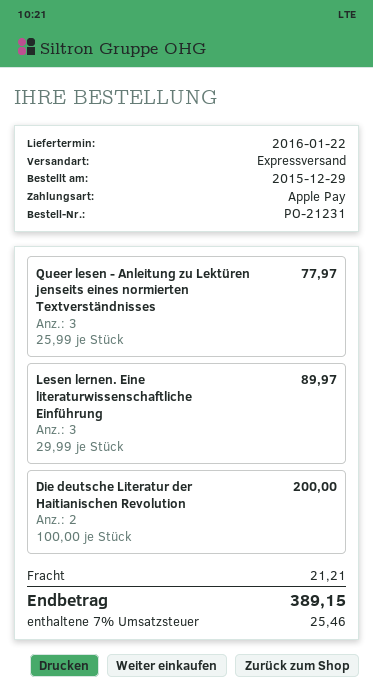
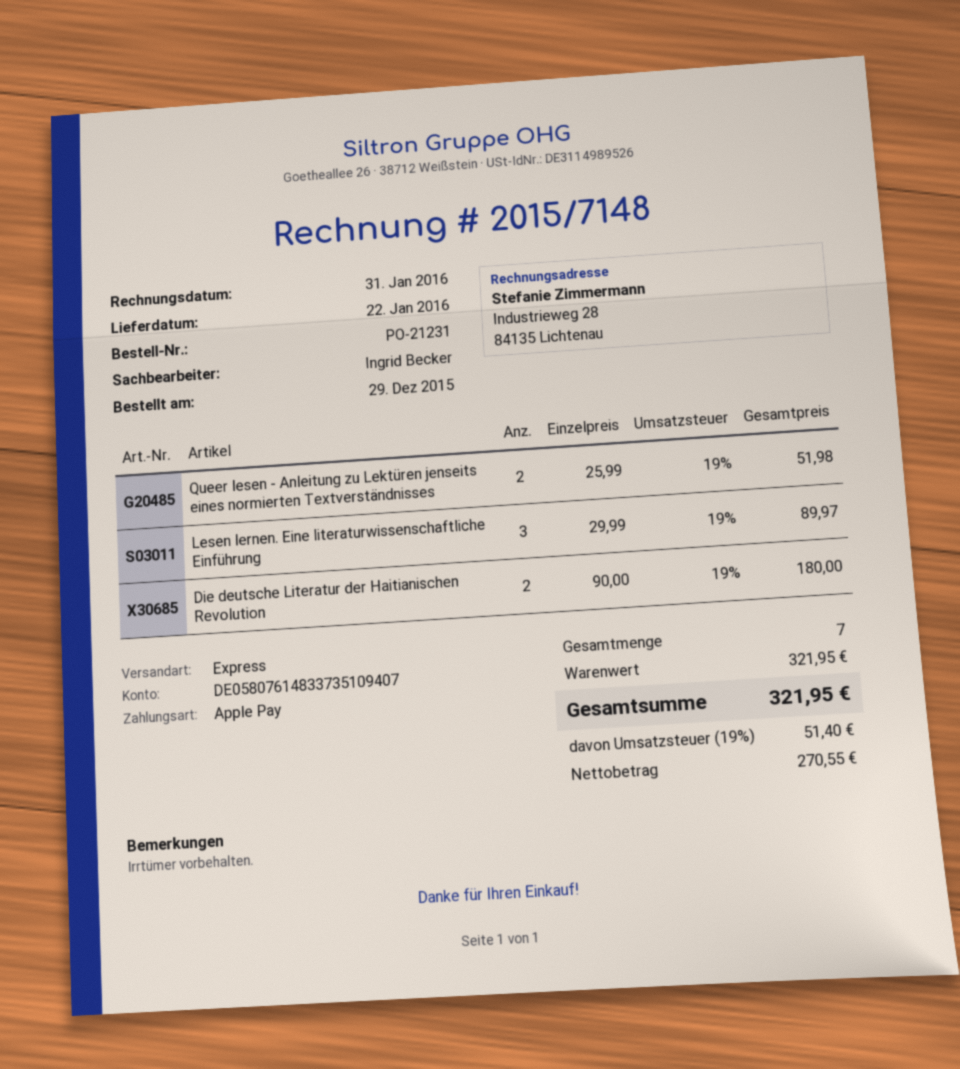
Queer lesen - Anleitung zu Lektüren jenseits eines normierten Textverständnisses: 3 x 25.99 = 77.97 -> 2 x 25.99 = 51.98
Die deutsche Literatur der Haitianischen Revolution: 2 x 100.00 = 200.00 -> 2 x 90.00 = 180.00
shipping: 21.21 -> none
tax: 7% = 25.46 -> 19% = 51.40
total: 389.15 -> 321.95

